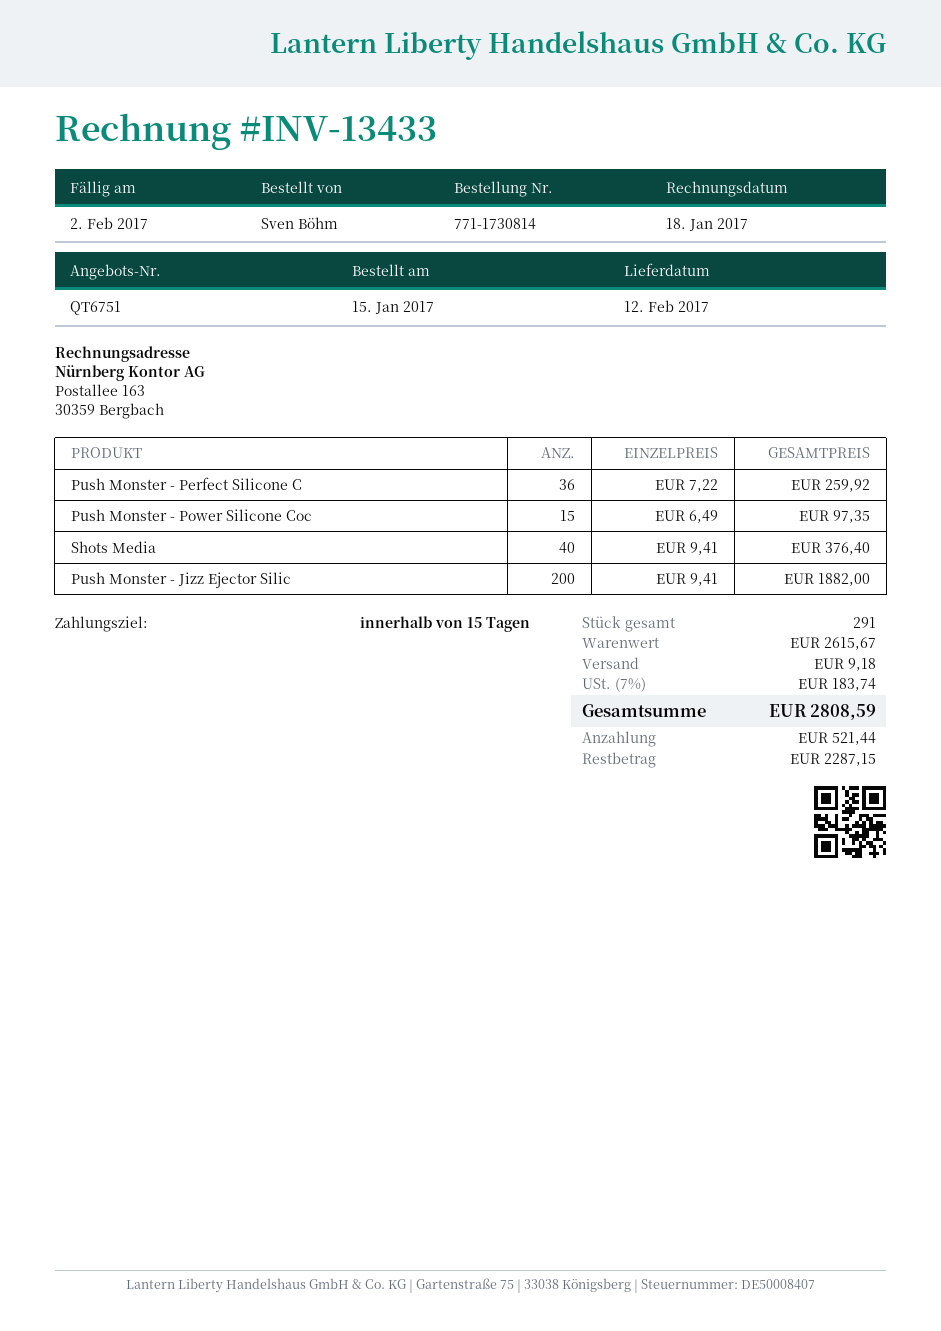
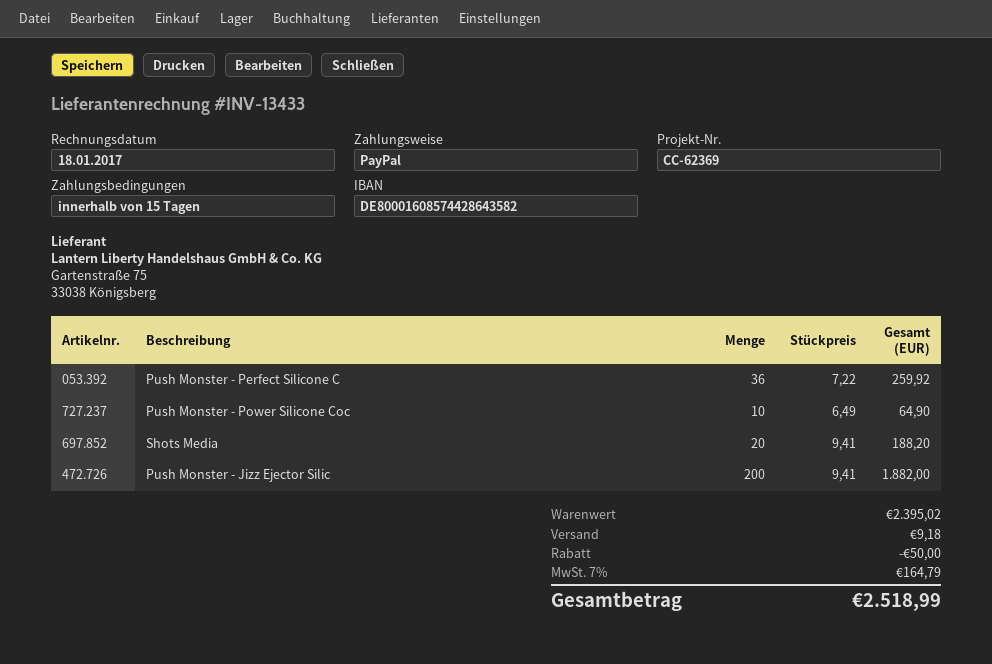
Push Monster - Power Silicone Coc: 15 x 6.49 = 97.35 -> 10 x 6.49 = 64.90
Shots Media: 40 x 9.41 = 376.40 -> 20 x 9.41 = 188.20
subtotal: 2615.67 -> 2395.02
discount: none -> 50.00
tax: 7% = 183.74 -> 7% = 164.79
total: 2808.59 -> 2518.99

